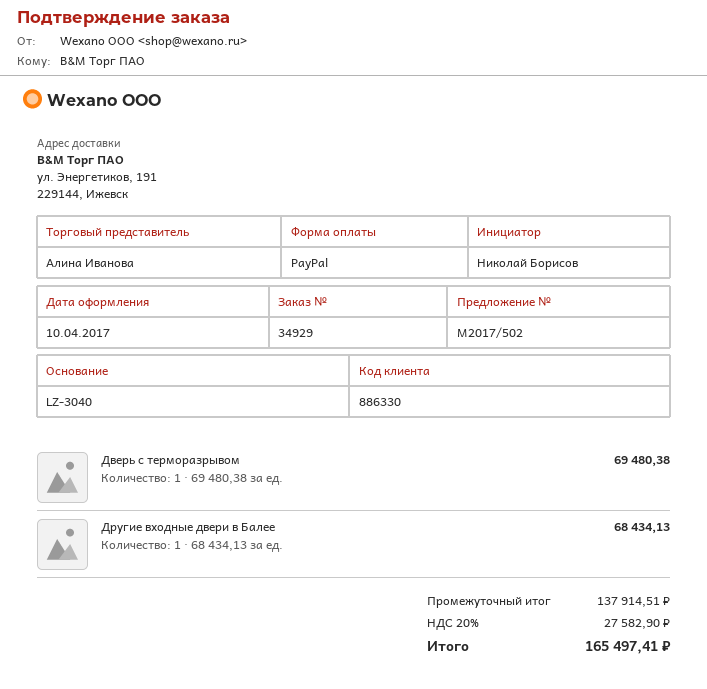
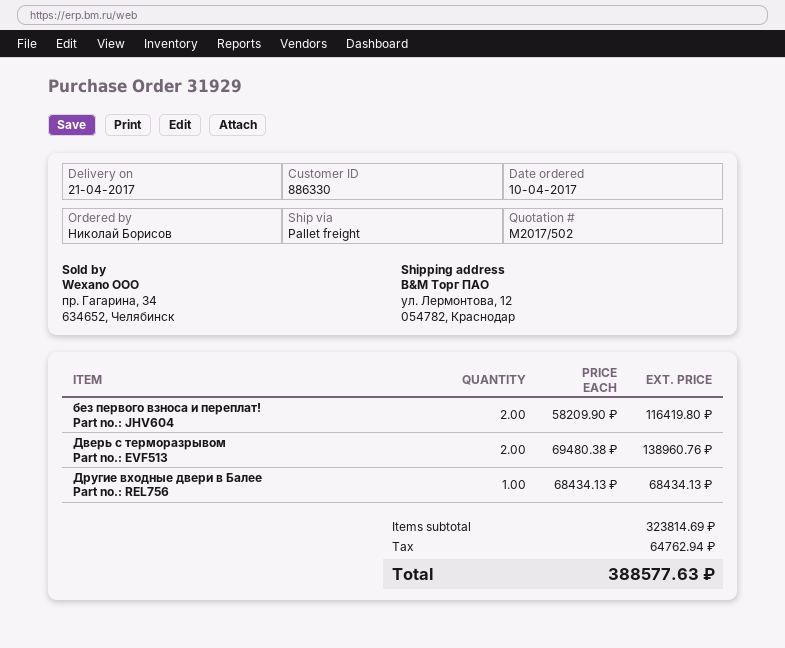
order number: 34929 -> 31929
ship to: ул. Энергетиков, 191, 229144, Ижевск -> ул. Лермонтова, 12, 054782, Краснодар
Дверь с терморазрывом: 1 x 69480.38 = 69480.38 -> 2 x 69480.38 = 138960.76
без первого взноса и переплат!: none -> 2 x 58209.90 = 116419.80
subtotal: 137914.51 -> 323814.69
tax: 27582.90 -> 64762.94
total: 165497.41 -> 388577.63

